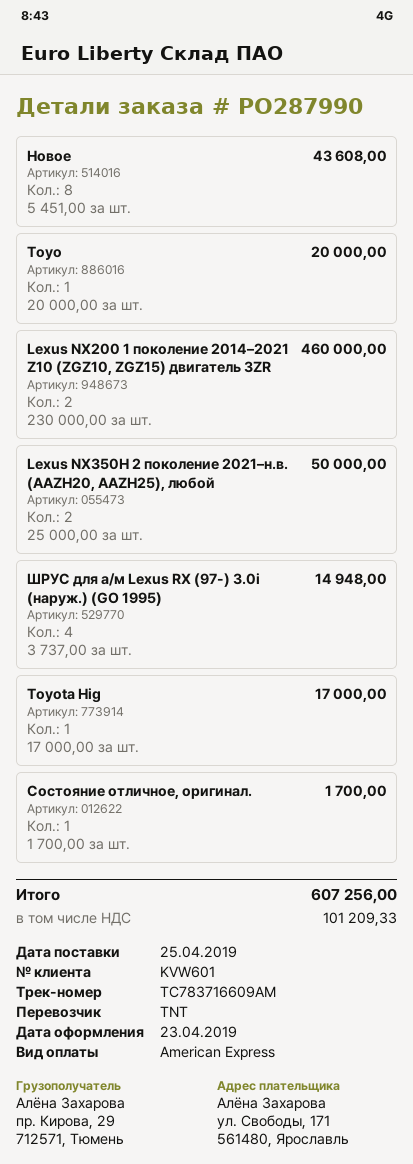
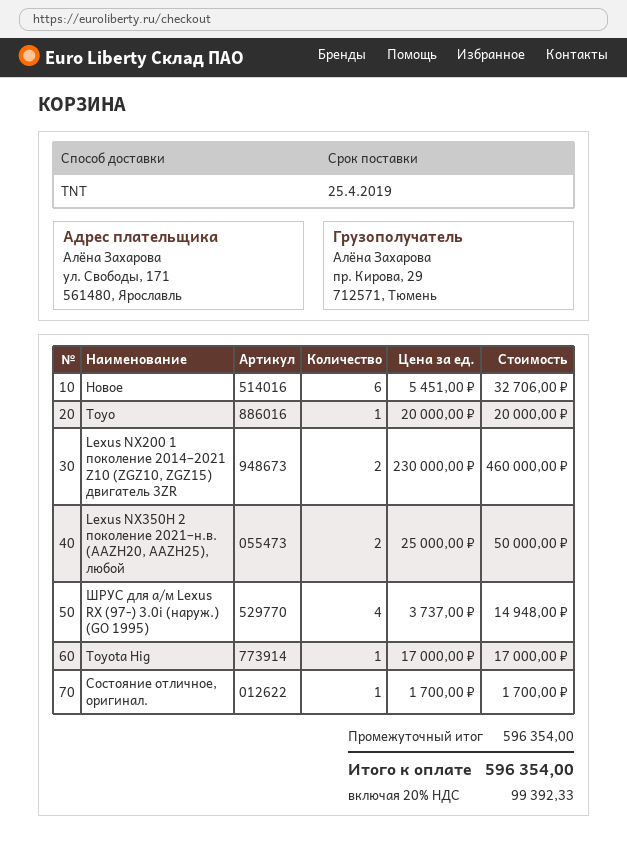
Новое: 8 x 5451.00 = 43608.00 -> 6 x 5451.00 = 32706.00
tax: 101209.33 -> 99392.33
total: 607256.00 -> 596354.00

